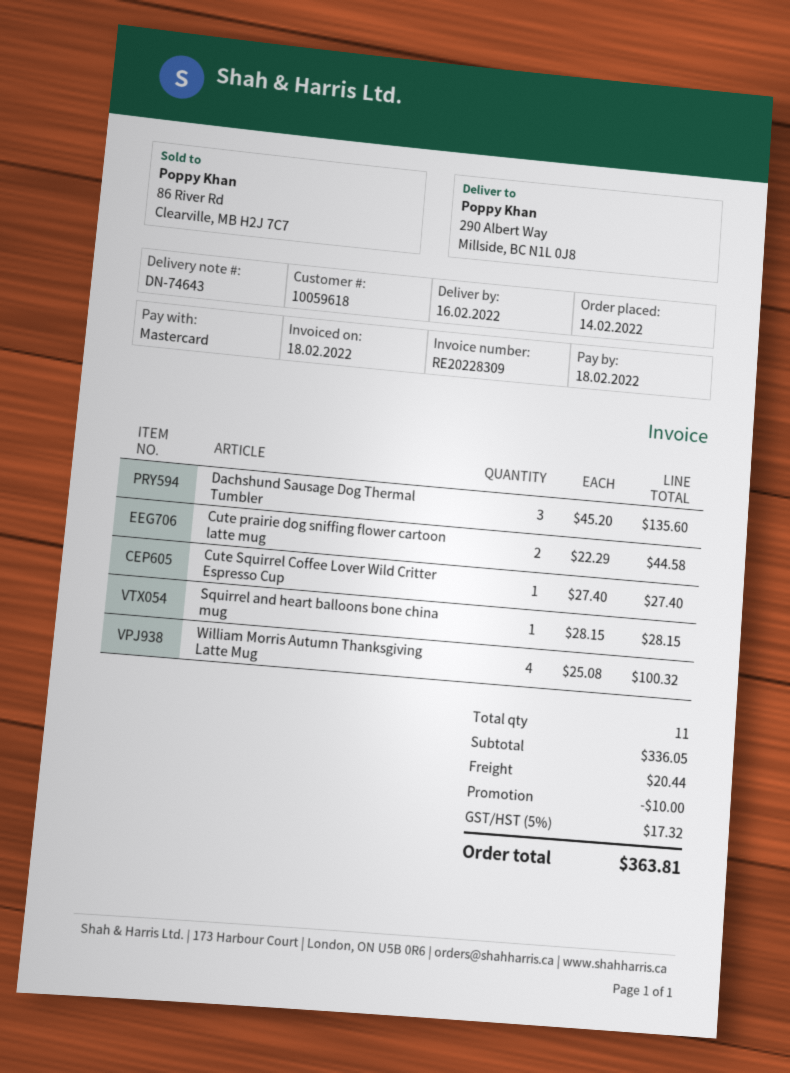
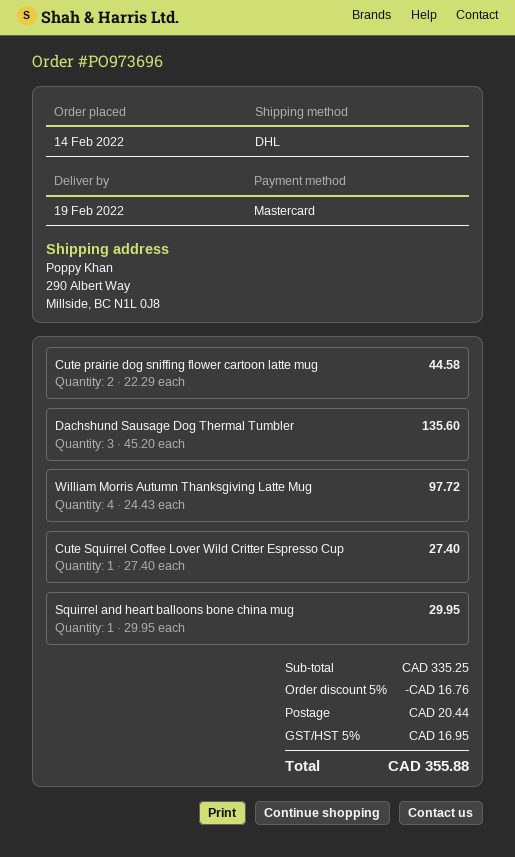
delivery date: 2022-02-16 -> 2022-02-19
Squirrel and heart balloons bone china mug: 1 x 28.15 = 28.15 -> 1 x 29.95 = 29.95
William Morris Autumn Thanksgiving Latte Mug: 4 x 25.08 = 100.32 -> 4 x 24.43 = 97.72
subtotal: 336.05 -> 335.25
discount: 10.00 -> 16.76
tax: 5% = 17.32 -> 5% = 16.95
total: 363.81 -> 355.88

